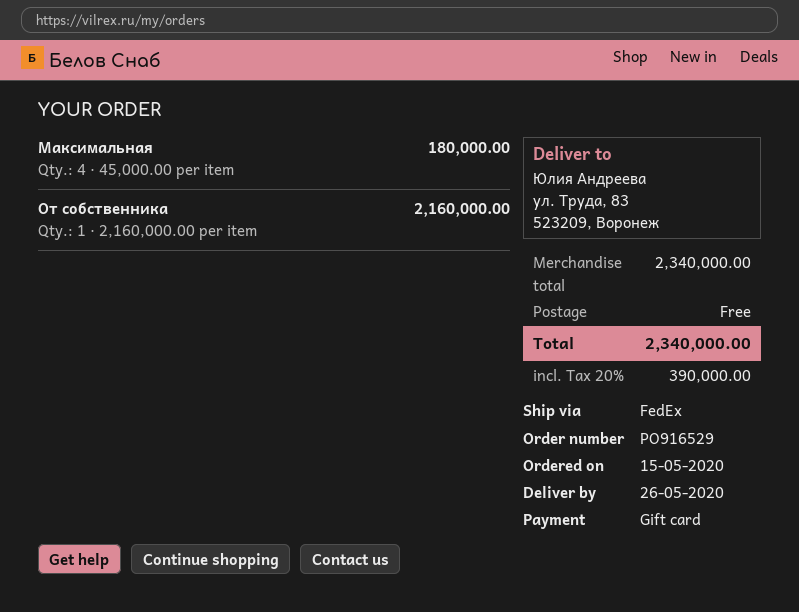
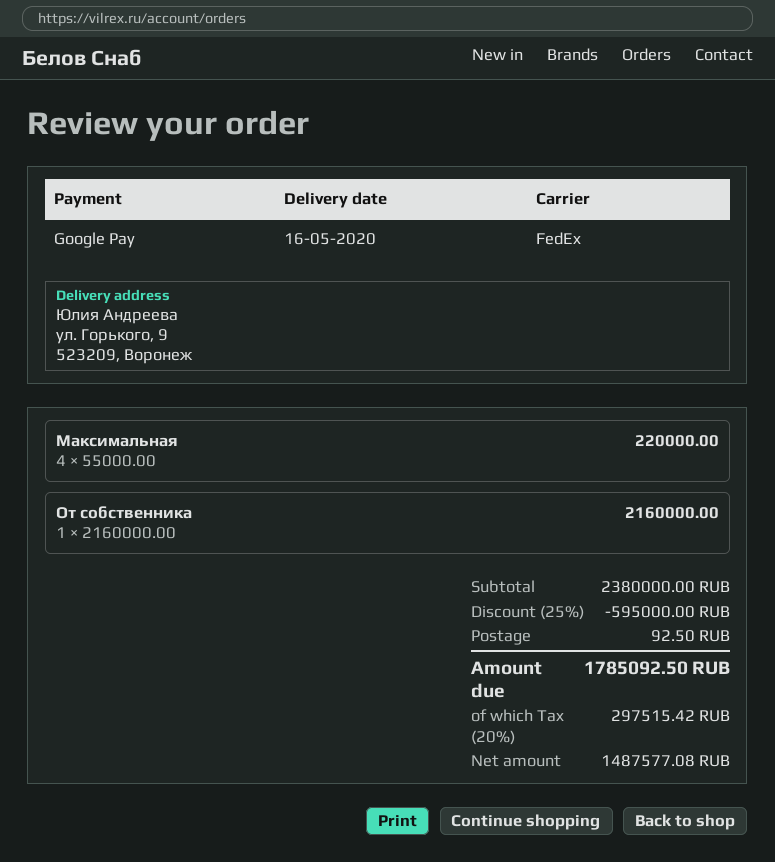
delivery date: 2020-05-26 -> 2020-05-16
payment method: gift card -> Google Pay
ship to: ул. Труда, 83, 523209, Воронеж -> ул. Горького, 9, 523209, Воронеж
Максимальная: 4 x 45000.00 = 180000.00 -> 4 x 55000.00 = 220000.00
subtotal: 2340000.00 -> 2380000.00
discount: none -> 25% = 595000.00
shipping: 0.00 -> 92.50
tax: 20% = 390000.00 -> 20% = 297515.42
total: 2340000.00 -> 1785092.50

